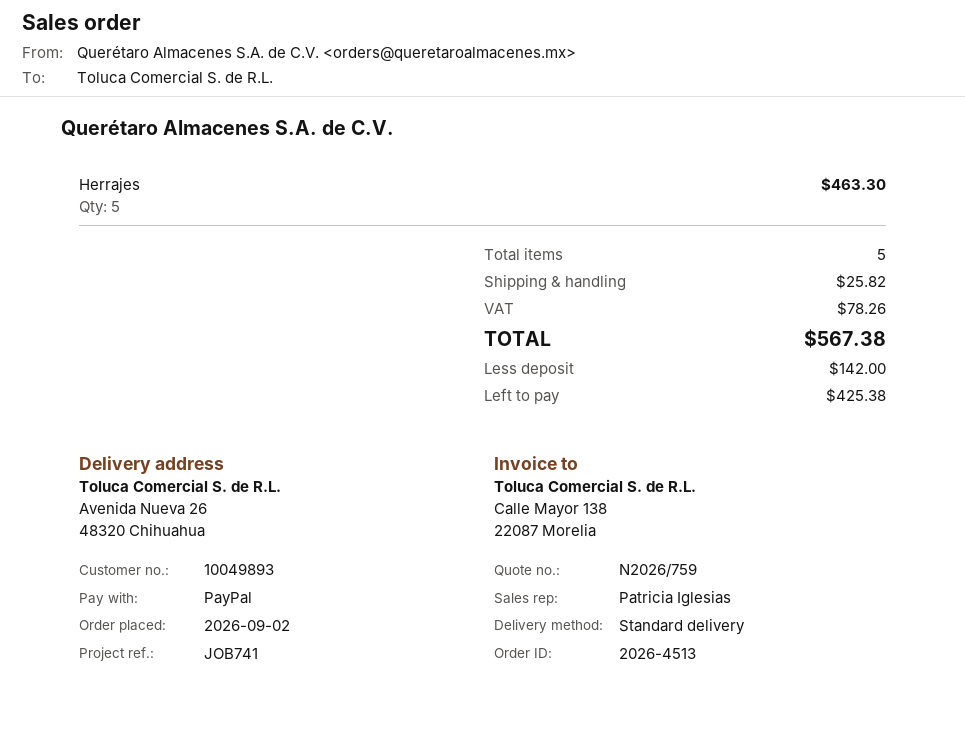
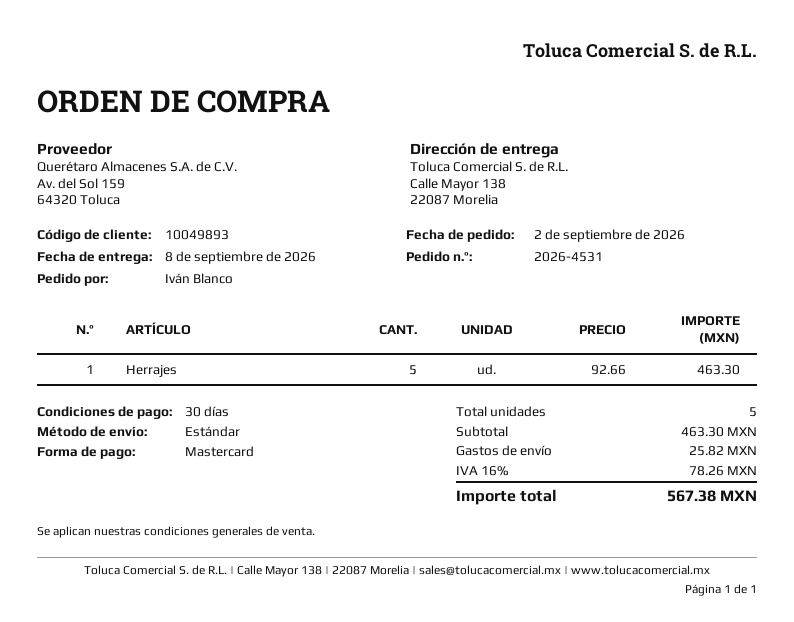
order number: 2026-4513 -> 2026-4531
payment method: PayPal -> Mastercard
ship to: Avenida Nueva 26, 48320 Chihuahua -> Calle Mayor 138, 22087 Morelia

